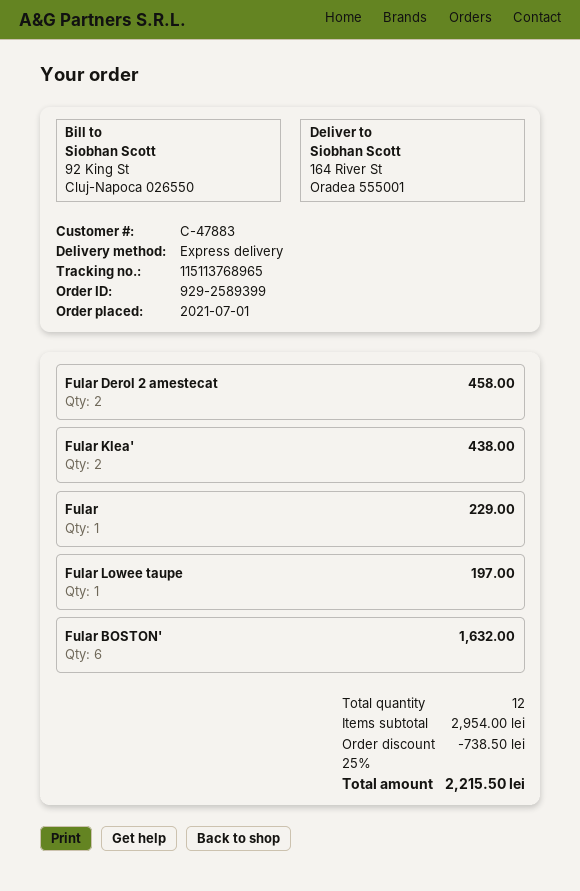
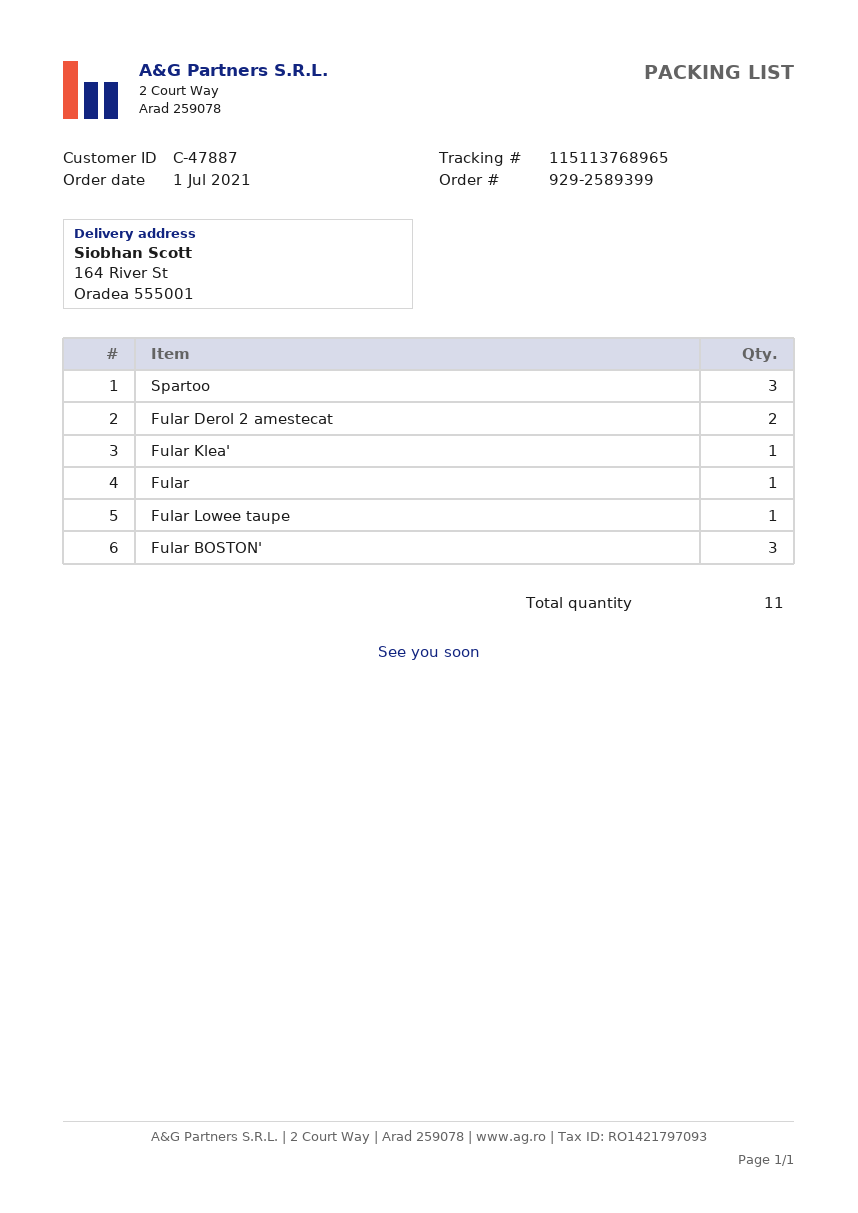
customer number: C-47883 -> C-47887
Fular Klea': 2 -> 1
Fular BOSTON': 6 -> 3
Spartoo: none -> 3
total quantity: 12 -> 11

